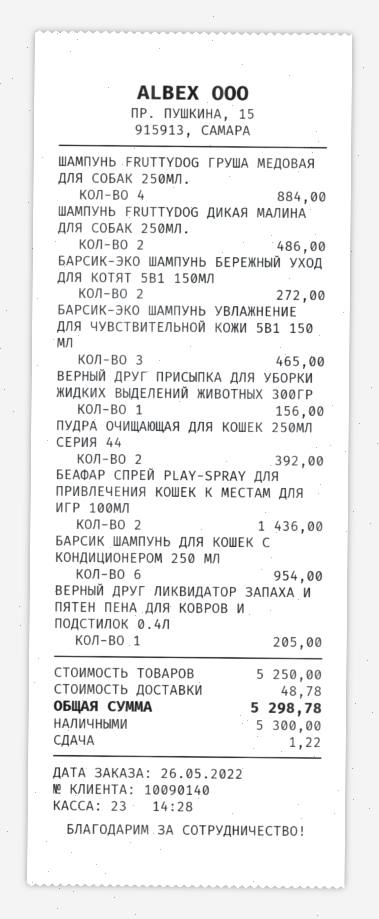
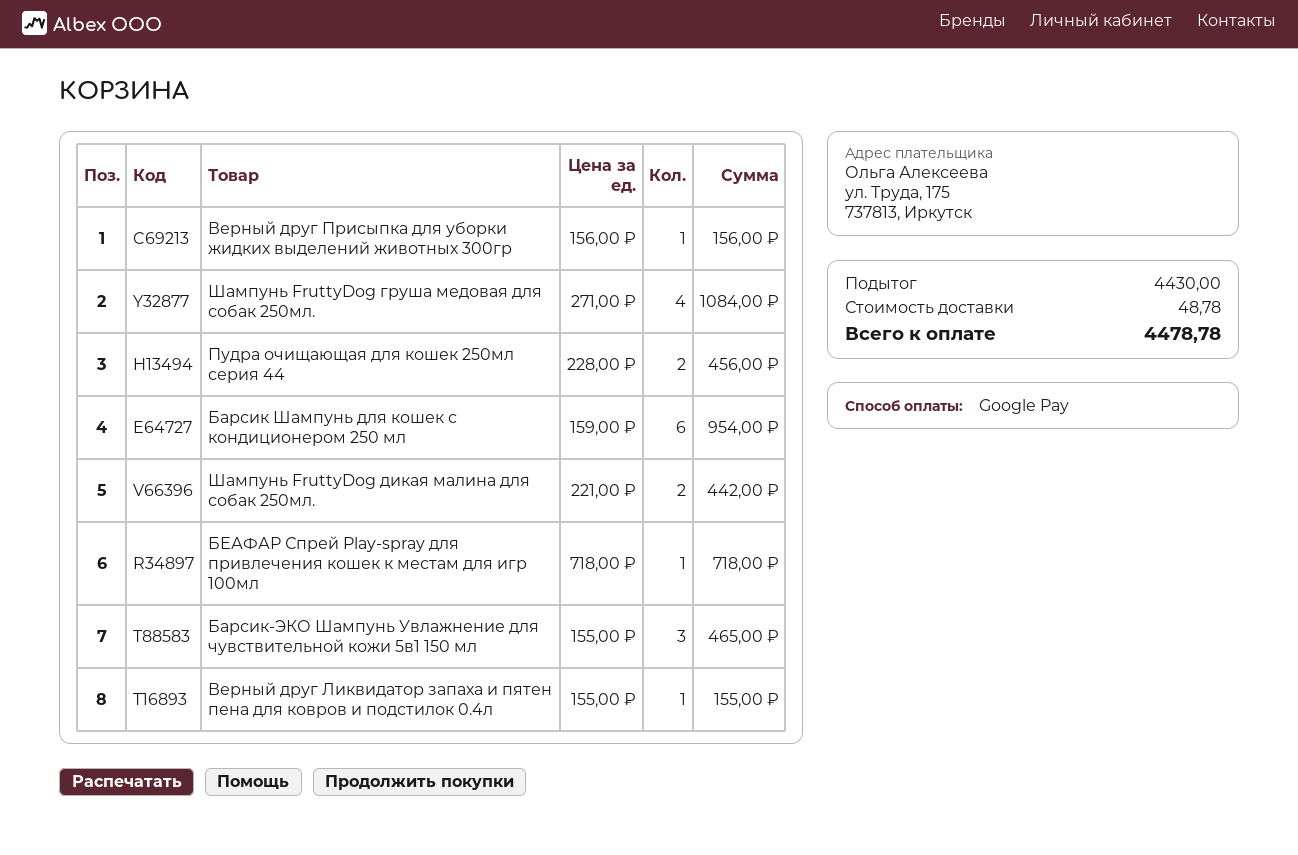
payment method: cash -> Google Pay
ШАМПУНЬ FRUTTYDOG ГРУША МЕДОВАЯ ДЛЯ СОБАК 250МЛ.: 4 for 884.00 -> 4 for 1084.00
ШАМПУНЬ FRUTTYDOG ДИКАЯ МАЛИНА ДЛЯ СОБАК 250МЛ.: 2 for 486.00 -> 2 for 442.00
БАРСИК-ЭКО ШАМПУНЬ БЕРЕЖНЫЙ УХОД ДЛЯ КОТЯТ 5В1 150МЛ: 2 for 272.00 -> none
ПУДРА ОЧИЩАЮЩАЯ ДЛЯ КОШЕК 250МЛ СЕРИЯ 44: 2 for 392.00 -> 2 for 456.00
БЕАФАР СПРЕЙ PLAY-SPRAY ДЛЯ ПРИВЛЕЧЕНИЯ КОШЕК К МЕСТАМ ДЛЯ ИГР 100МЛ: 2 for 1436.00 -> 1 for 718.00
ВЕРНЫЙ ДРУГ ЛИКВИДАТОР ЗАПАХА И ПЯТЕН ПЕНА ДЛЯ КОВРОВ И ПОДСТИЛОК 0.4Л: 1 for 205.00 -> 1 for 155.00
subtotal: 5250.00 -> 4430.00
total: 5298.78 -> 4478.78

